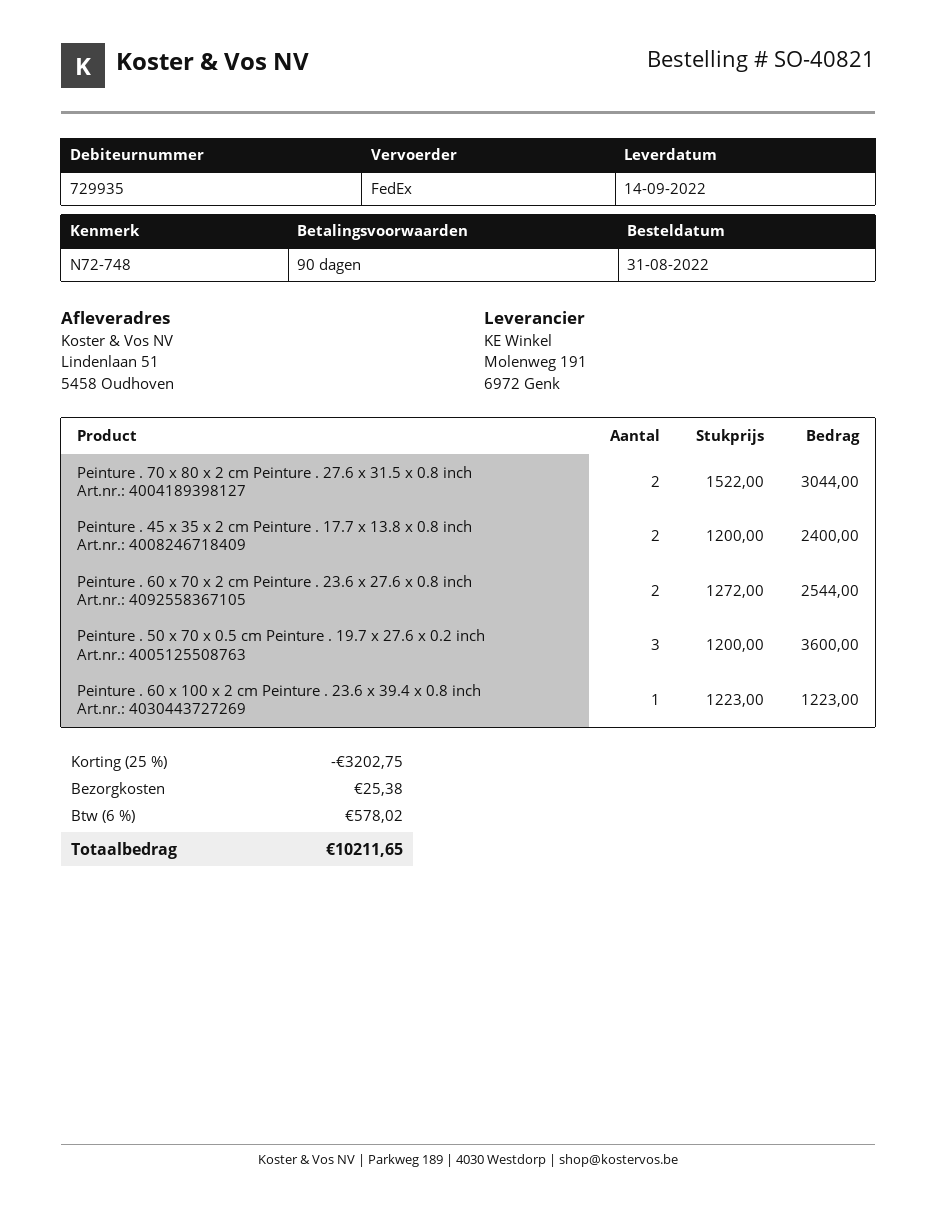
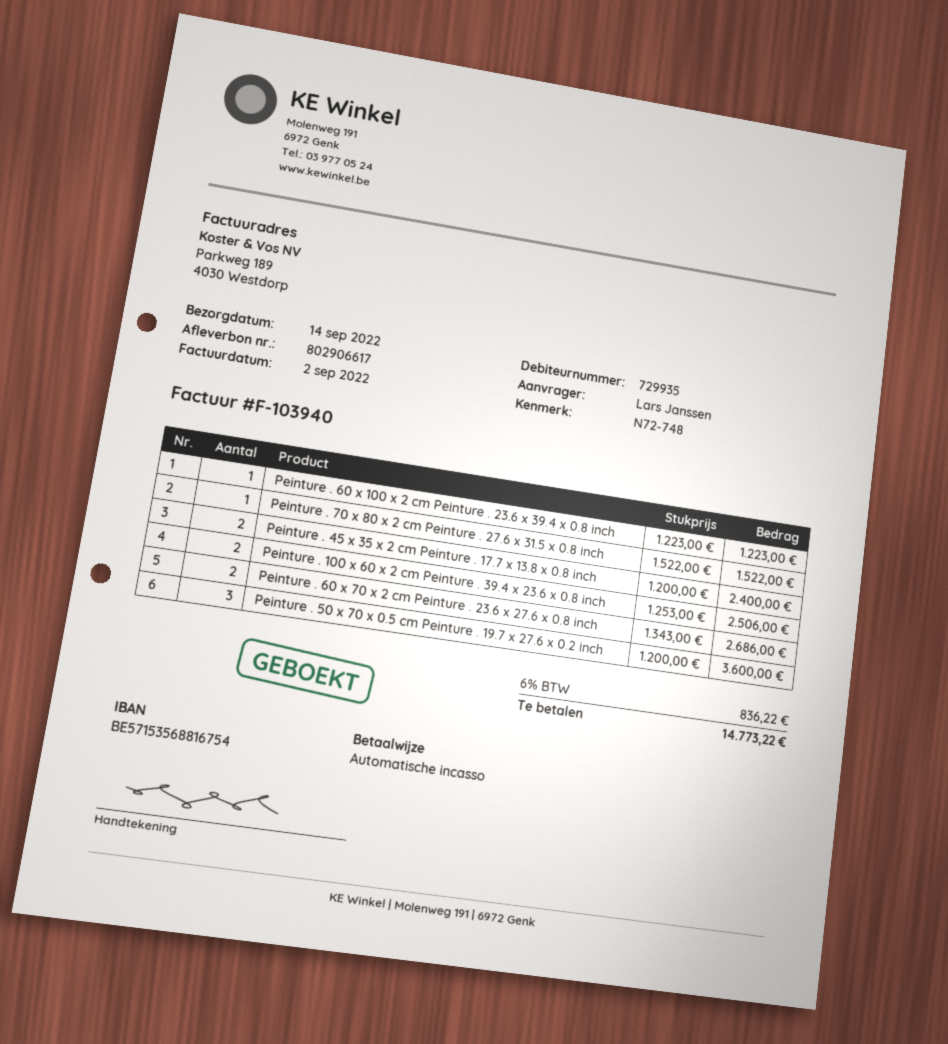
Peinture . 70 x 80 x 2 cm Peinture . 27.6 x 31.5 x 0.8 inch: 2 x 1522.00 = 3044.00 -> 1 x 1522.00 = 1522.00
Peinture . 60 x 70 x 2 cm Peinture . 23.6 x 27.6 x 0.8 inch: 2 x 1272.00 = 2544.00 -> 2 x 1343.00 = 2686.00
Peinture . 100 x 60 x 2 cm Peinture . 39.4 x 23.6 x 0.8 inch: none -> 2 x 1253.00 = 2506.00
discount: 25% = 3202.75 -> none
shipping: 25.38 -> none
tax: 6% = 578.02 -> 6% = 836.22
total: 10211.65 -> 14773.22

